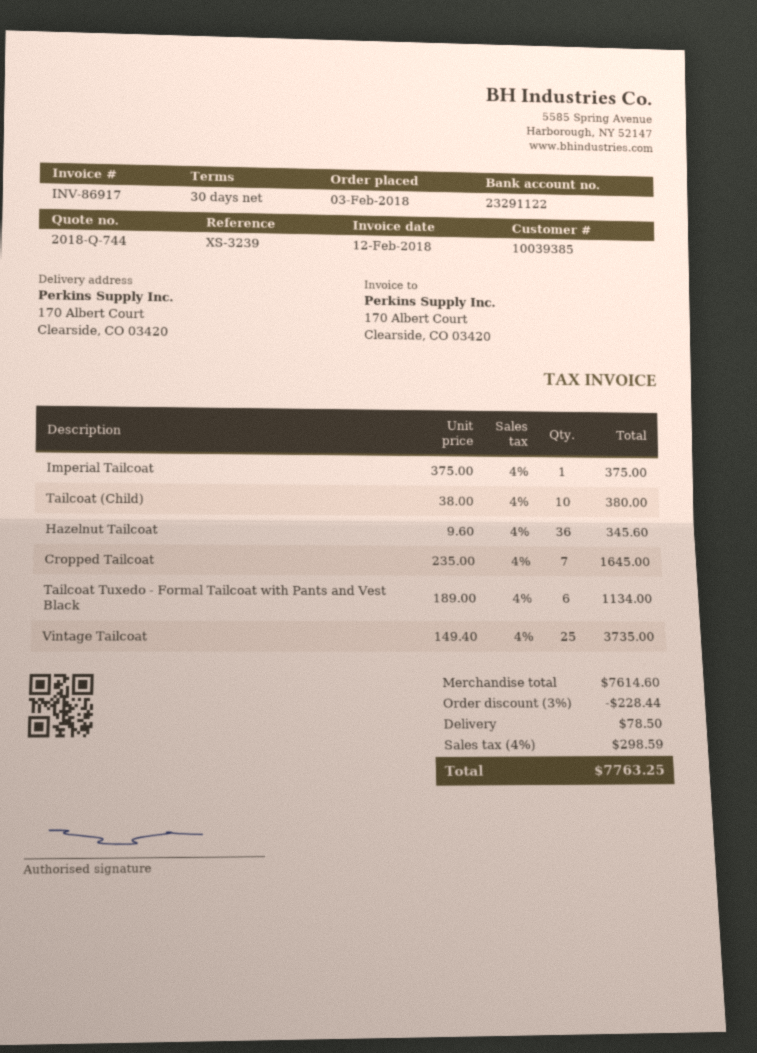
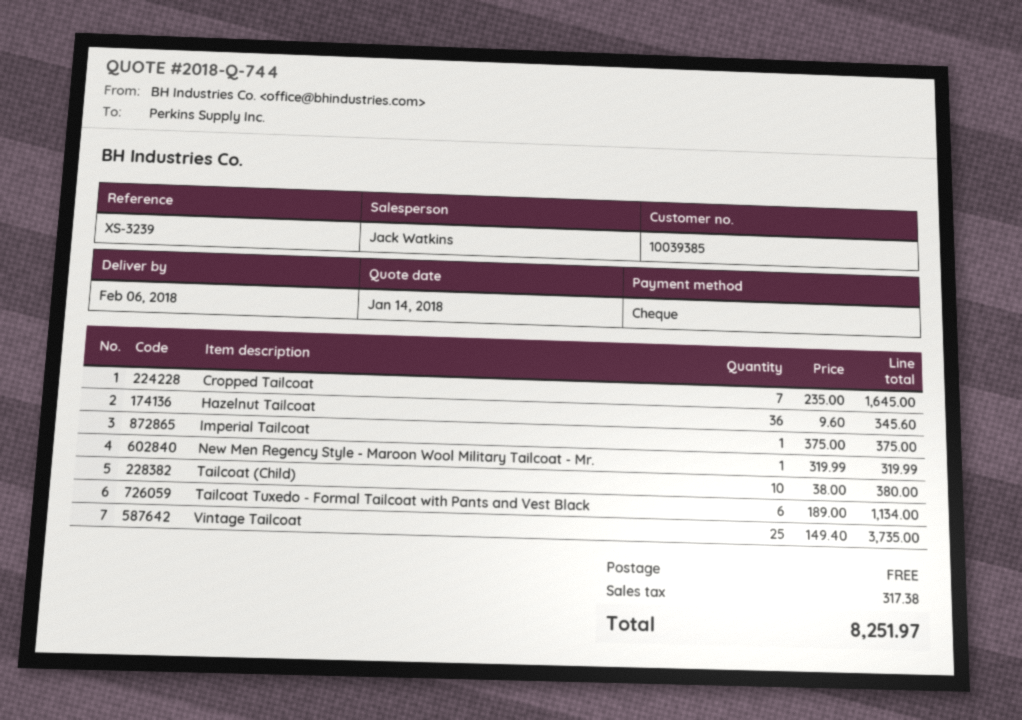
New Men Regency Style - Maroon Wool Military Tailcoat - Mr.: none -> 1 x 319.99 = 319.99
discount: 3% = 228.44 -> none
shipping: 78.50 -> 0.00
tax: 298.59 -> 317.38
total: 7763.25 -> 8251.97

